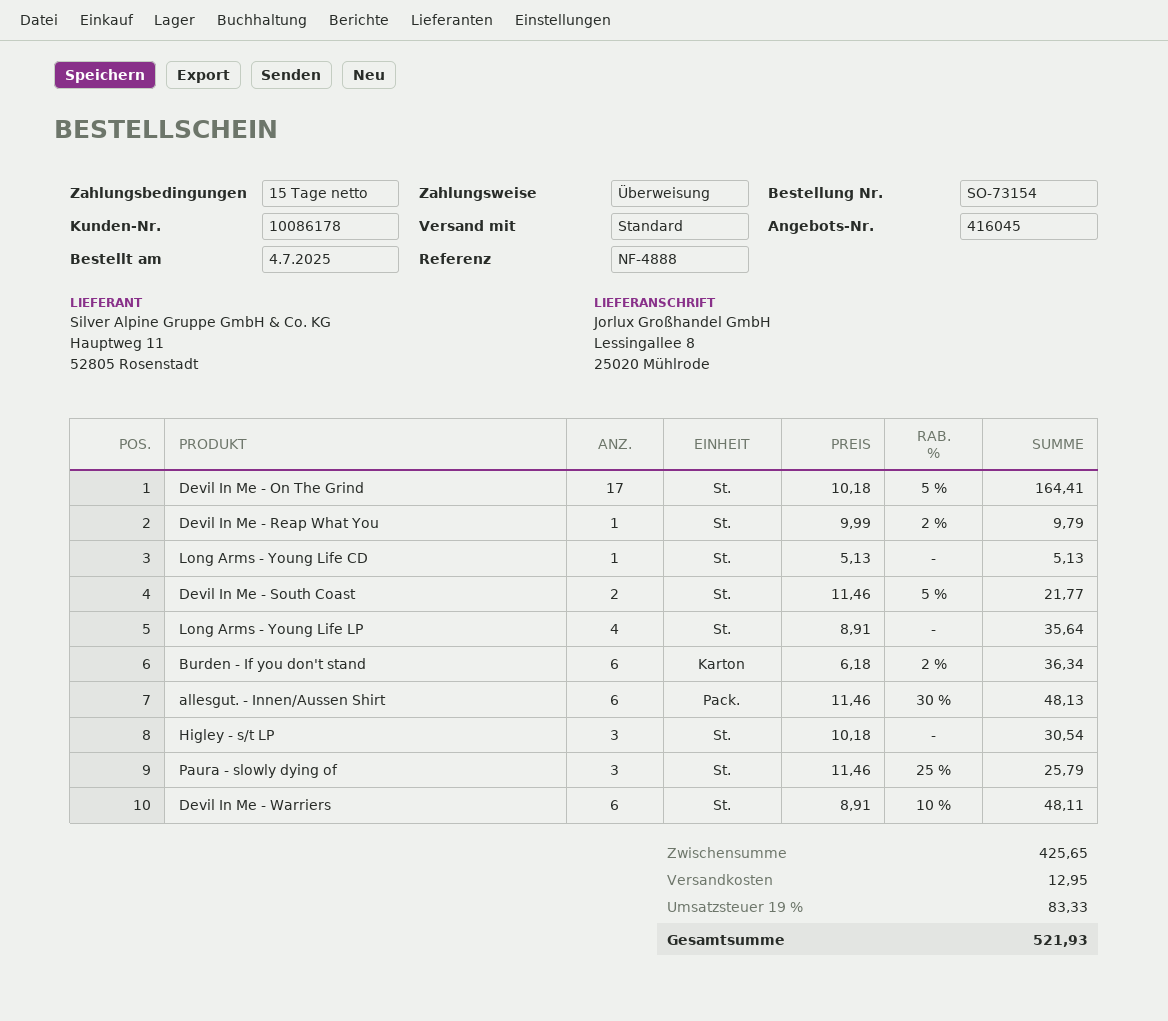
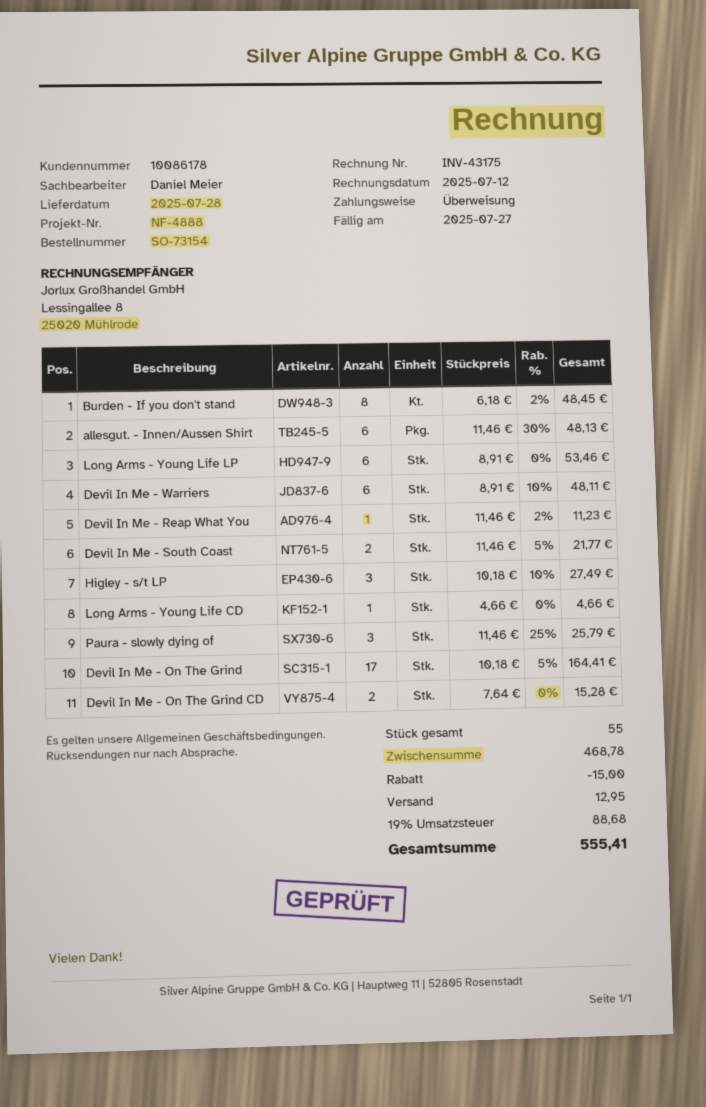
Devil In Me - Reap What You: 1 x 9.99 - 2% = 9.79 -> 1 x 11.46 - 2% = 11.23
Long Arms - Young Life CD: 1 x 5.13 = 5.13 -> 1 x 4.66 = 4.66
Long Arms - Young Life LP: 4 x 8.91 = 35.64 -> 6 x 8.91 = 53.46
Burden - If you don't stand: 6 x 6.18 - 2% = 36.34 -> 8 x 6.18 - 2% = 48.45
Higley - s/t LP: 3 x 10.18 = 30.54 -> 3 x 10.18 - 10% = 27.49
Devil In Me - On The Grind CD: none -> 2 x 7.64 = 15.28
subtotal: 425.65 -> 468.78
discount: none -> 15.00
tax: 19% = 83.33 -> 19% = 88.68
total: 521.93 -> 555.41

